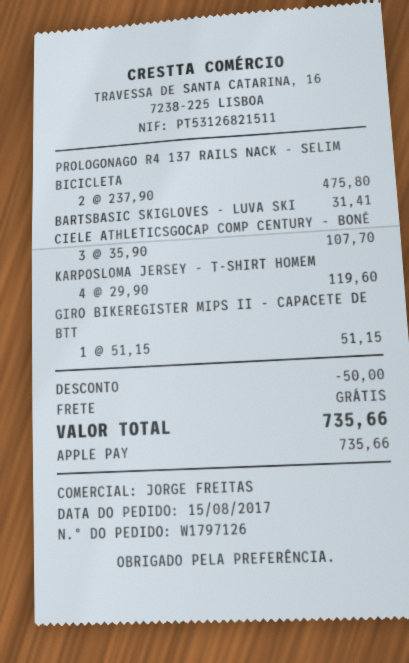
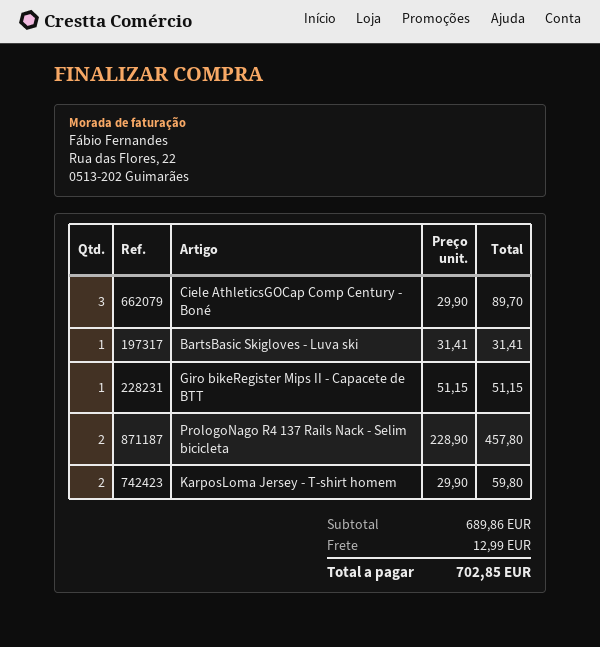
PROLOGONAGO R4 137 RAILS NACK - SELIM BICICLETA: 2 x 237.90 = 475.80 -> 2 x 228.90 = 457.80
CIELE ATHLETICSGOCAP COMP CENTURY - BONÉ: 3 x 35.90 = 107.70 -> 3 x 29.90 = 89.70
KARPOSLOMA JERSEY - T-SHIRT HOMEM: 4 x 29.90 = 119.60 -> 2 x 29.90 = 59.80
discount: 50.00 -> none
shipping: 0.00 -> 12.99
total: 735.66 -> 702.85

